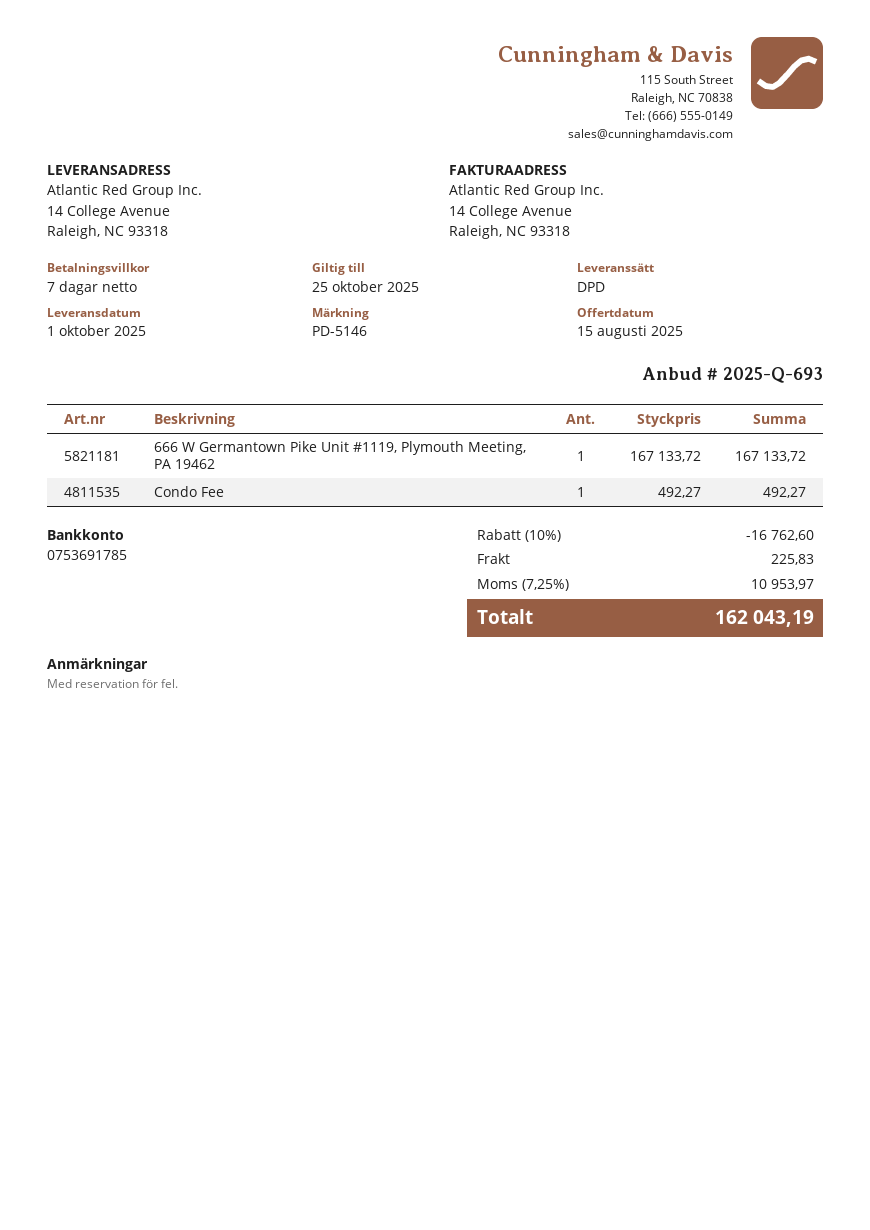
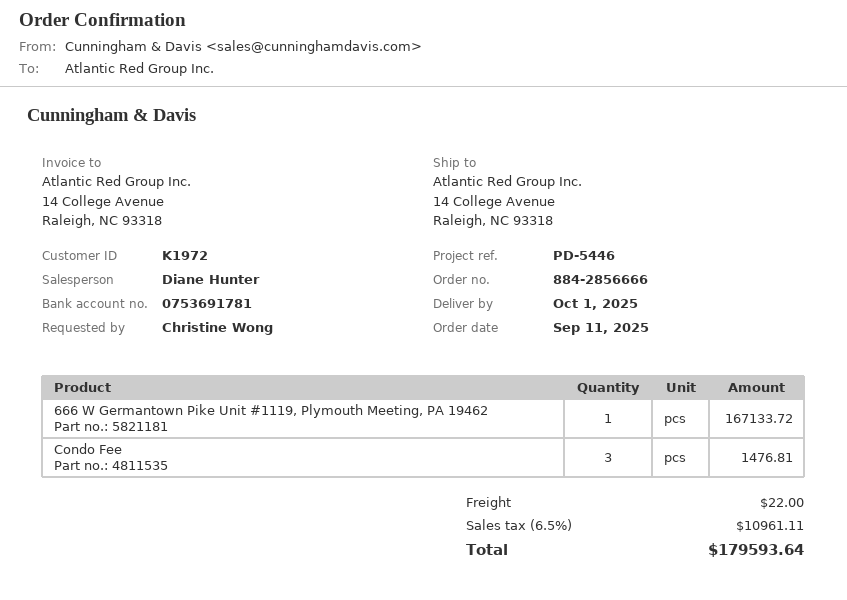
reference: PD-5146 -> PD-5446
bank account: 0753691785 -> 0753691781
Condo Fee: 1 for 492.27 -> 3 for 1476.81
discount: 10% = 16762.60 -> none
shipping: 225.83 -> 22.00
tax: 7.25% = 10953.97 -> 6.5% = 10961.11
total: 162043.19 -> 179593.64

